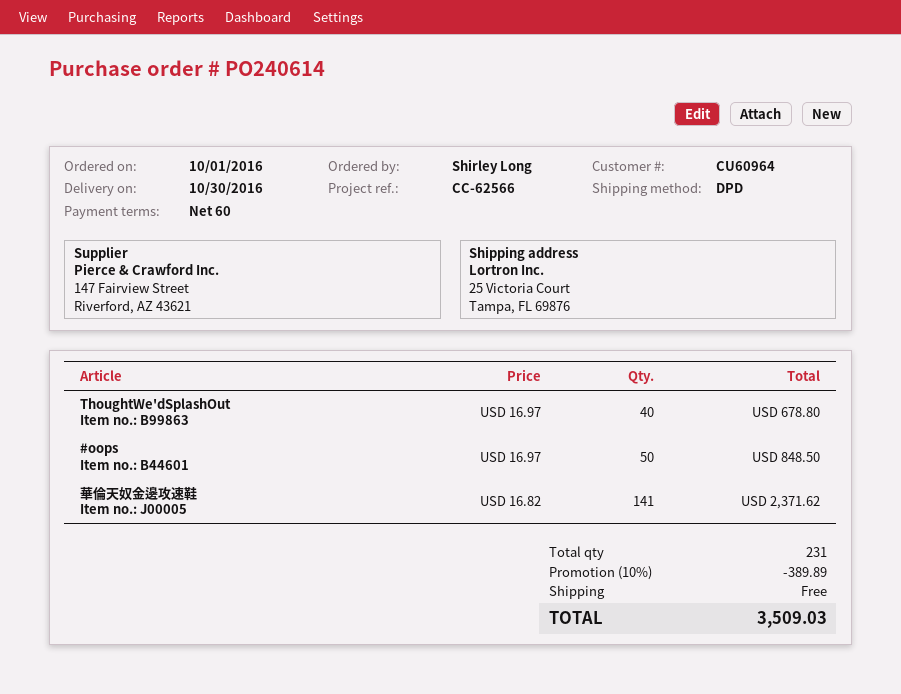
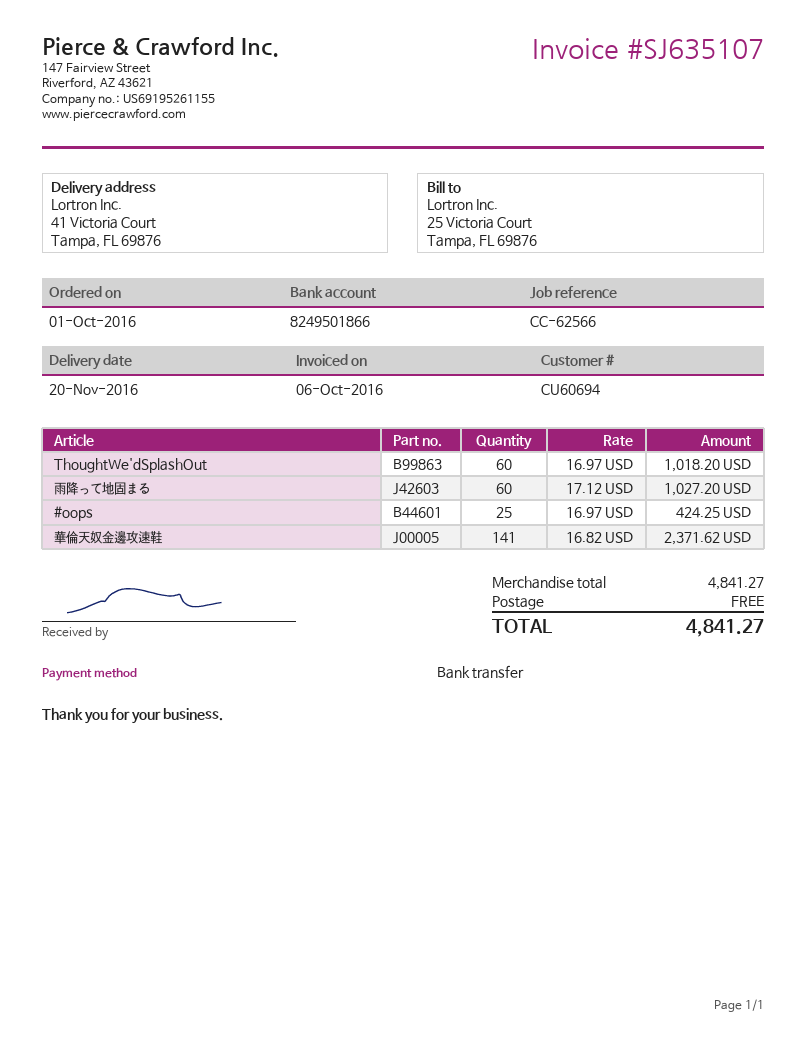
delivery date: 2016-10-30 -> 2016-11-20
customer number: CU60964 -> CU60694
ship to: 25 Victoria Court, Tampa, FL 69876 -> 41 Victoria Court, Tampa, FL 69876
ThoughtWe'dSplashOut: 40 x 16.97 = 678.80 -> 60 x 16.97 = 1018.20
#oops: 50 x 16.97 = 848.50 -> 25 x 16.97 = 424.25
雨降って地固まる: none -> 60 x 17.12 = 1027.20
discount: 10% = 389.89 -> none
total: 3509.03 -> 4841.27

